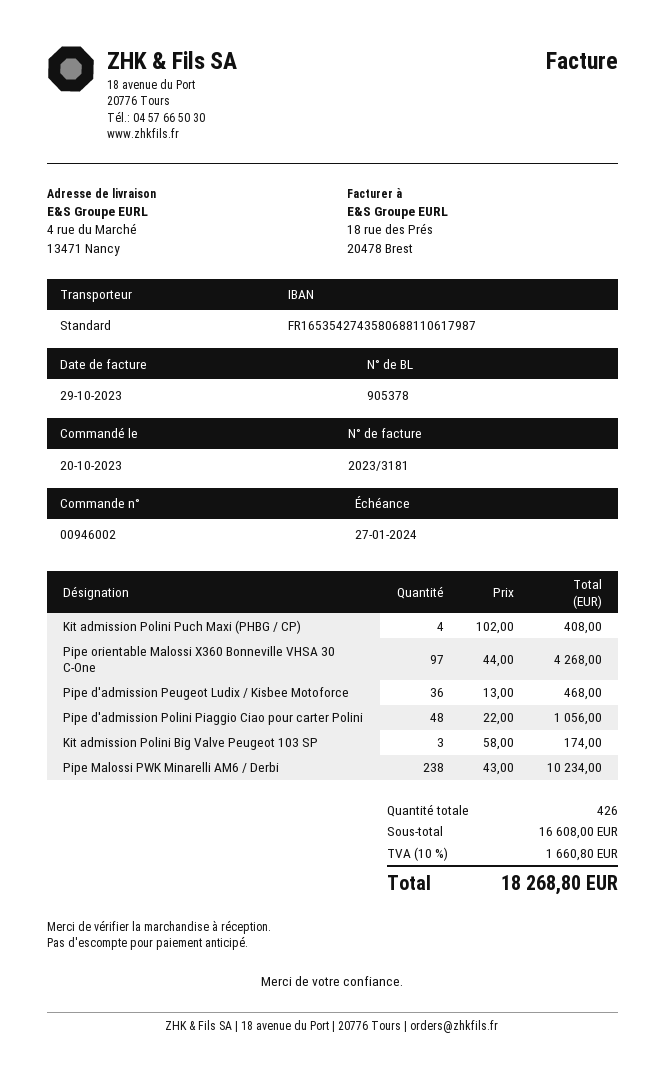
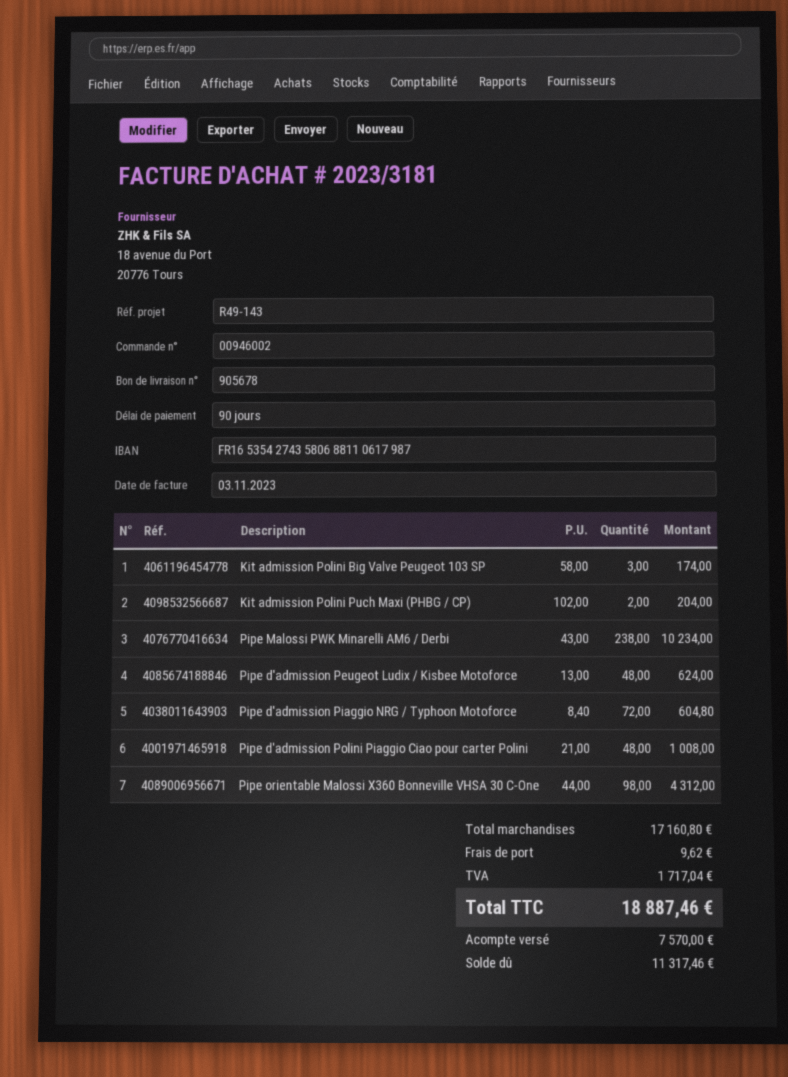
delivery note number: 905378 -> 905678
invoice date: 2023-10-29 -> 2023-11-03
Kit admission Polini Puch Maxi (PHBG / CP): 4 x 102.00 = 408.00 -> 2 x 102.00 = 204.00
Pipe orientable Malossi X360 Bonneville VHSA 30 C-One: 97 x 44.00 = 4268.00 -> 98 x 44.00 = 4312.00
Pipe d'admission Peugeot Ludix / Kisbee Motoforce: 36 x 13.00 = 468.00 -> 48 x 13.00 = 624.00
Pipe d'admission Polini Piaggio Ciao pour carter Polini: 48 x 22.00 = 1056.00 -> 48 x 21.00 = 1008.00
Pipe d'admission Piaggio NRG / Typhoon Motoforce: none -> 72 x 8.40 = 604.80
subtotal: 16608.00 -> 17160.80
shipping: none -> 9.62
tax: 1660.80 -> 1717.04
total: 18268.80 -> 18887.46

